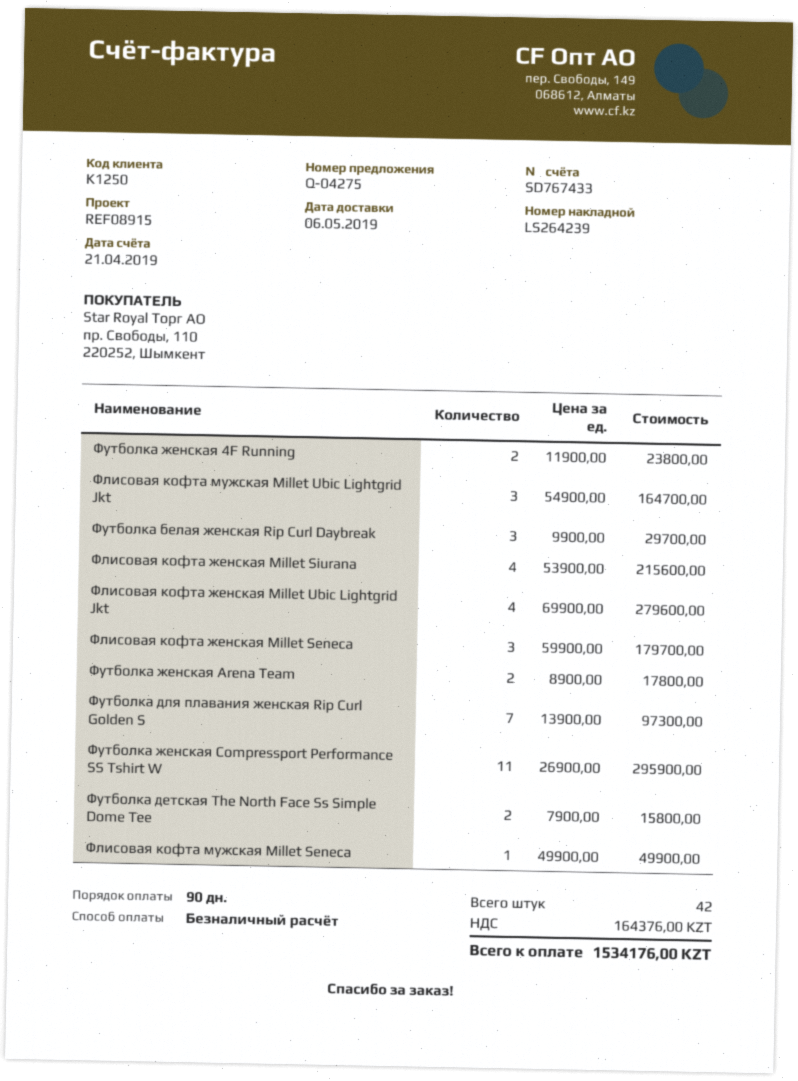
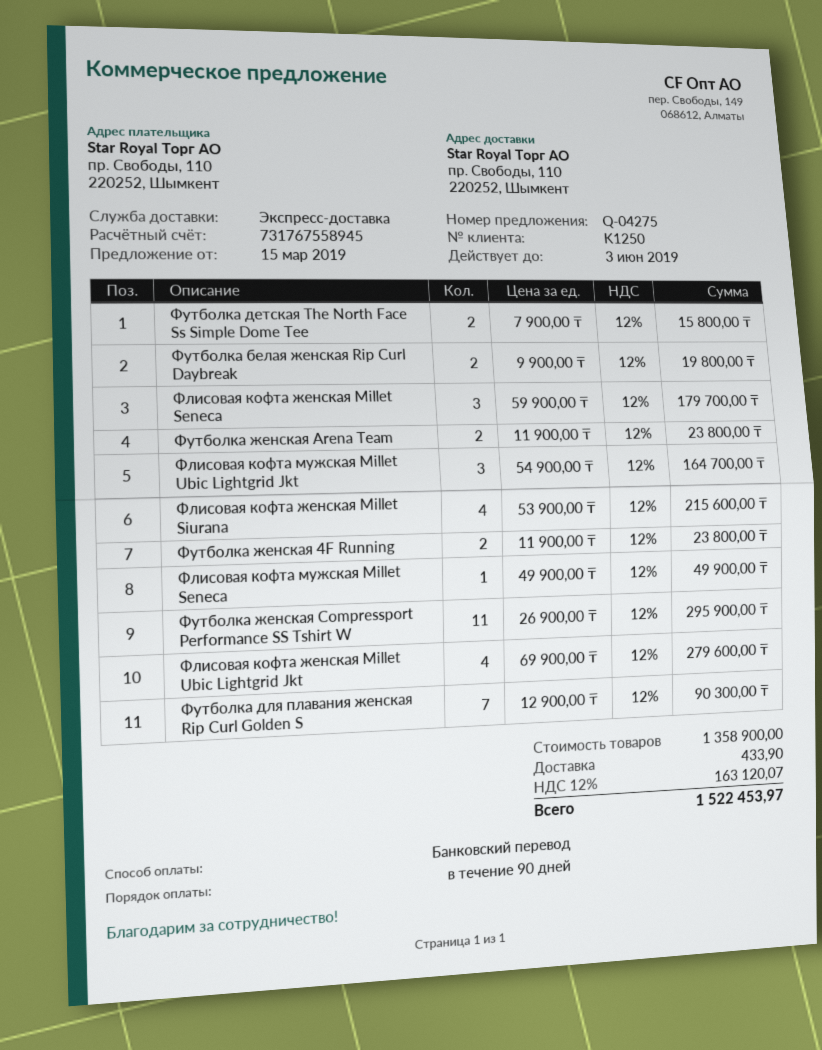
Футболка белая женская Rip Curl Daybreak: 3 x 9900.00 = 29700.00 -> 2 x 9900.00 = 19800.00
Футболка женская Arena Team: 2 x 8900.00 = 17800.00 -> 2 x 11900.00 = 23800.00
Футболка для плавания женская Rip Curl Golden S: 7 x 13900.00 = 97300.00 -> 7 x 12900.00 = 90300.00
shipping: none -> 433.90
tax: 164376.00 -> 163120.07
total: 1534176.00 -> 1522453.97

